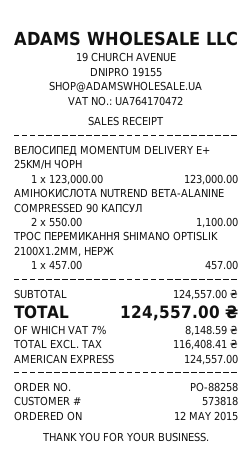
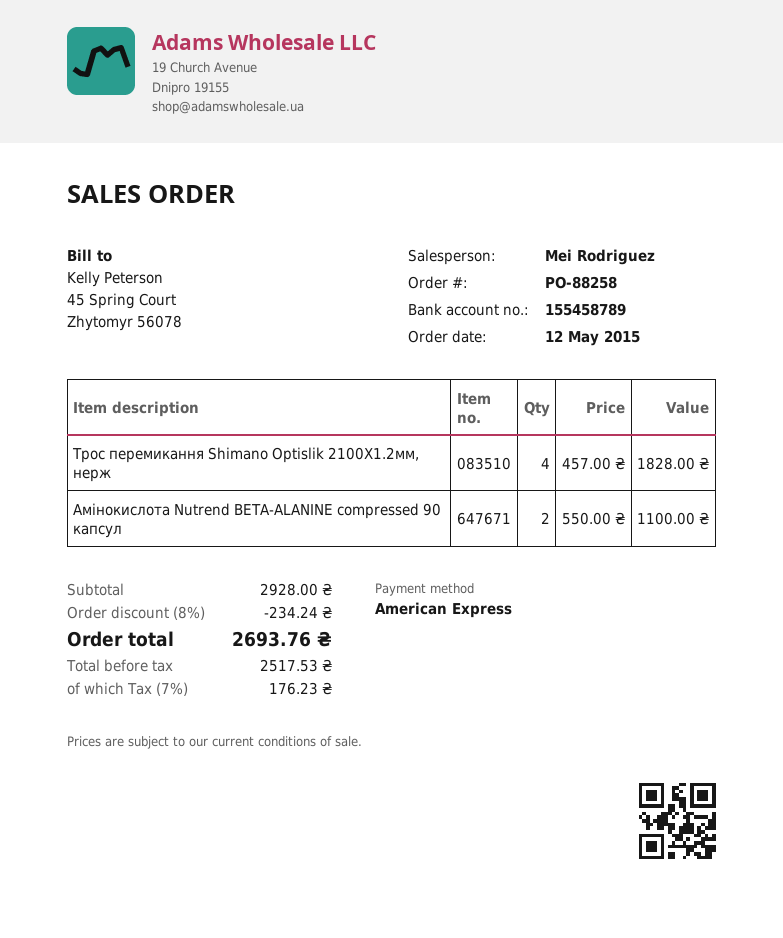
ВЕЛОСИПЕД MOMENTUM DELIVERY E+ 25KM/H ЧОРН: 1 x 123000.00 = 123000.00 -> none
ТРОС ПЕРЕМИКАННЯ SHIMANO OPTISLIK 2100Х1.2ММ, НЕРЖ: 1 x 457.00 = 457.00 -> 4 x 457.00 = 1828.00
subtotal: 124557.00 -> 2928.00
discount: none -> 8% = 234.24
net: 116408.41 -> 2517.53
tax: 7% = 8148.59 -> 7% = 176.23
total: 124557.00 -> 2693.76

